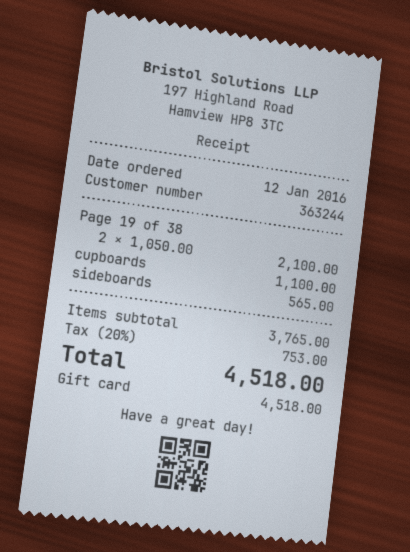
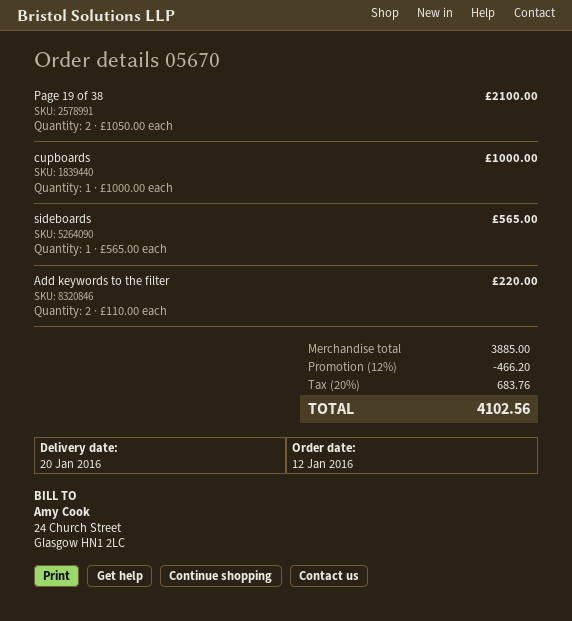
cupboards: 1 x 1100.00 = 1100.00 -> 1 x 1000.00 = 1000.00
Add keywords to the filter: none -> 2 x 110.00 = 220.00
subtotal: 3765.00 -> 3885.00
discount: none -> 12% = 466.20
tax: 20% = 753.00 -> 20% = 683.76
total: 4518.00 -> 4102.56

